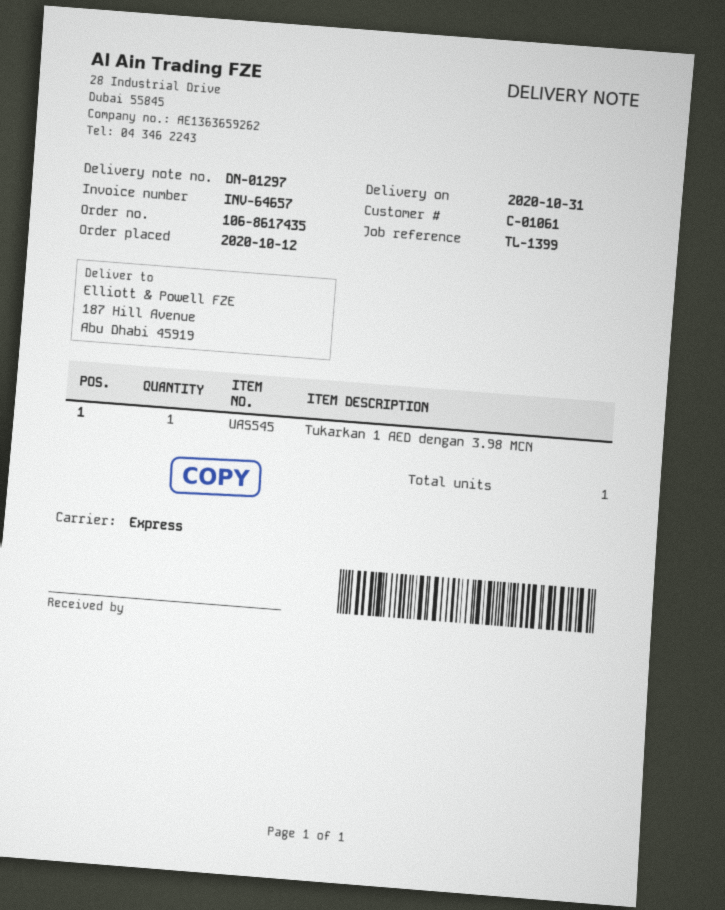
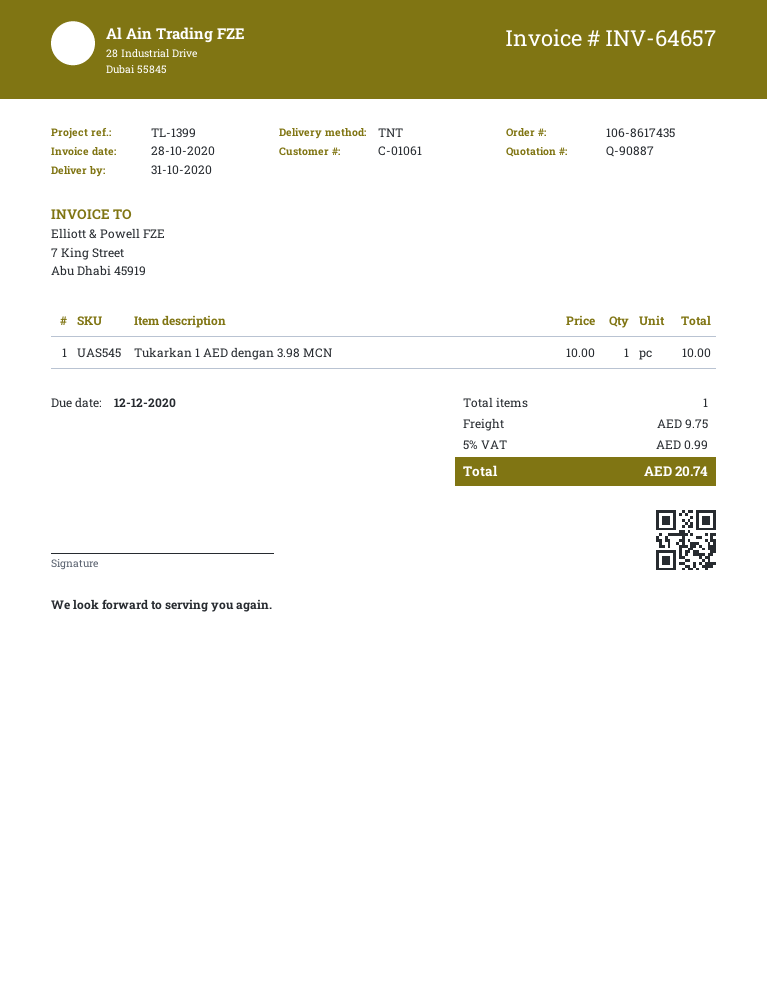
shipping method: express -> TNT

